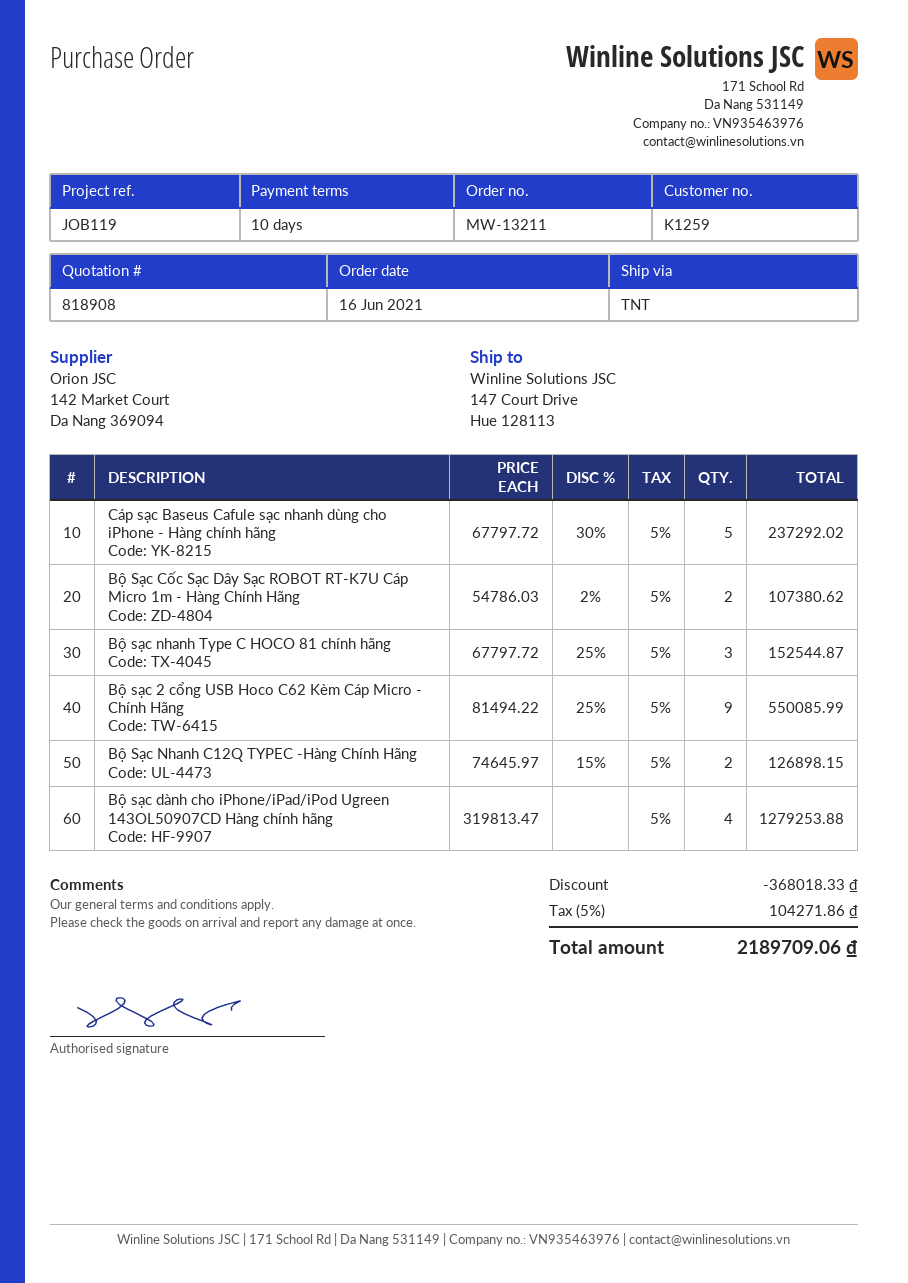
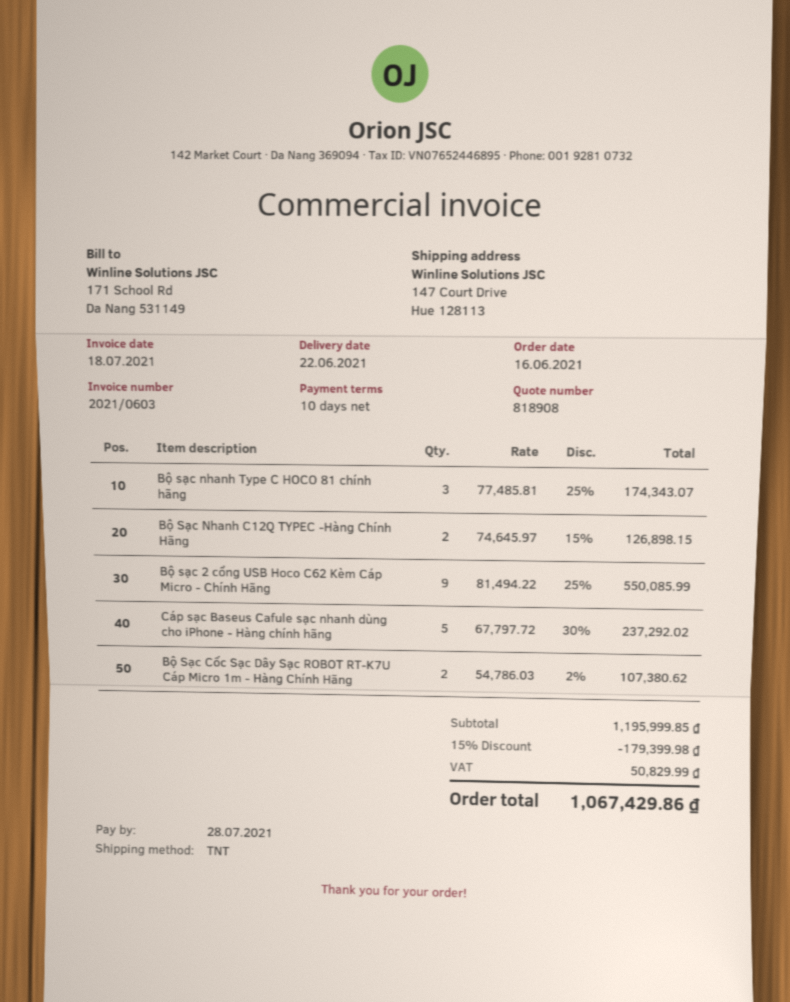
Bộ sạc nhanh Type C HOCO 81 chính hãng: 3 x 67797.72 - 25% = 152544.87 -> 3 x 77485.81 - 25% = 174343.07
Bộ sạc dành cho iPhone/iPad/iPod Ugreen 143OL50907CD Hàng chính hãng: 4 x 319813.47 = 1279253.88 -> none
discount: 368018.33 -> 179399.98
tax: 104271.86 -> 50829.99
total: 2189709.06 -> 1067429.86

